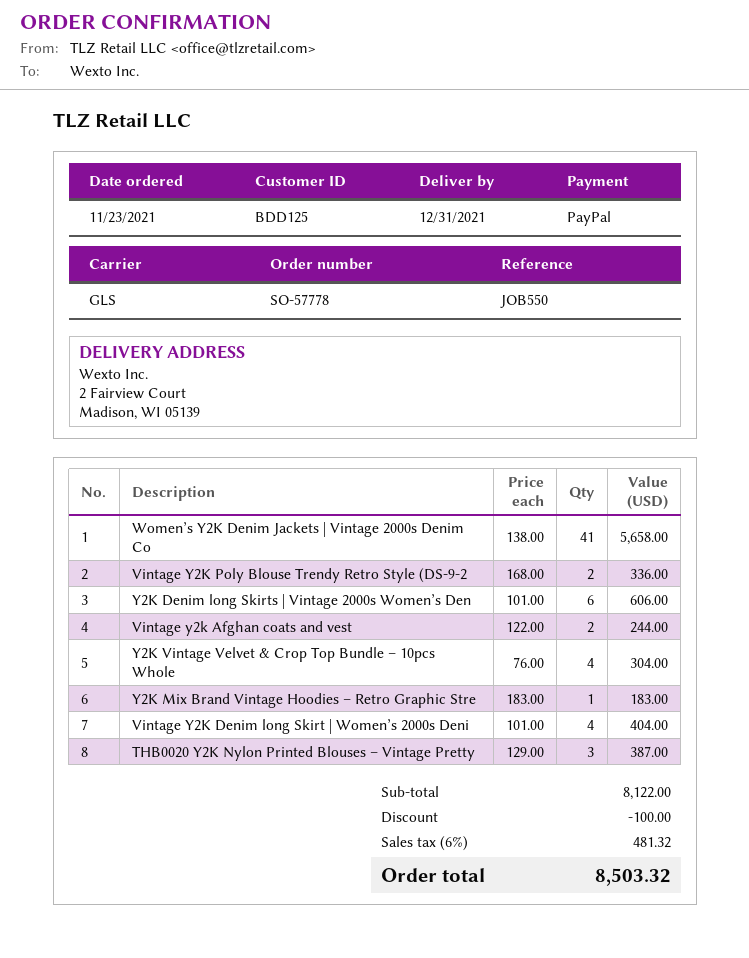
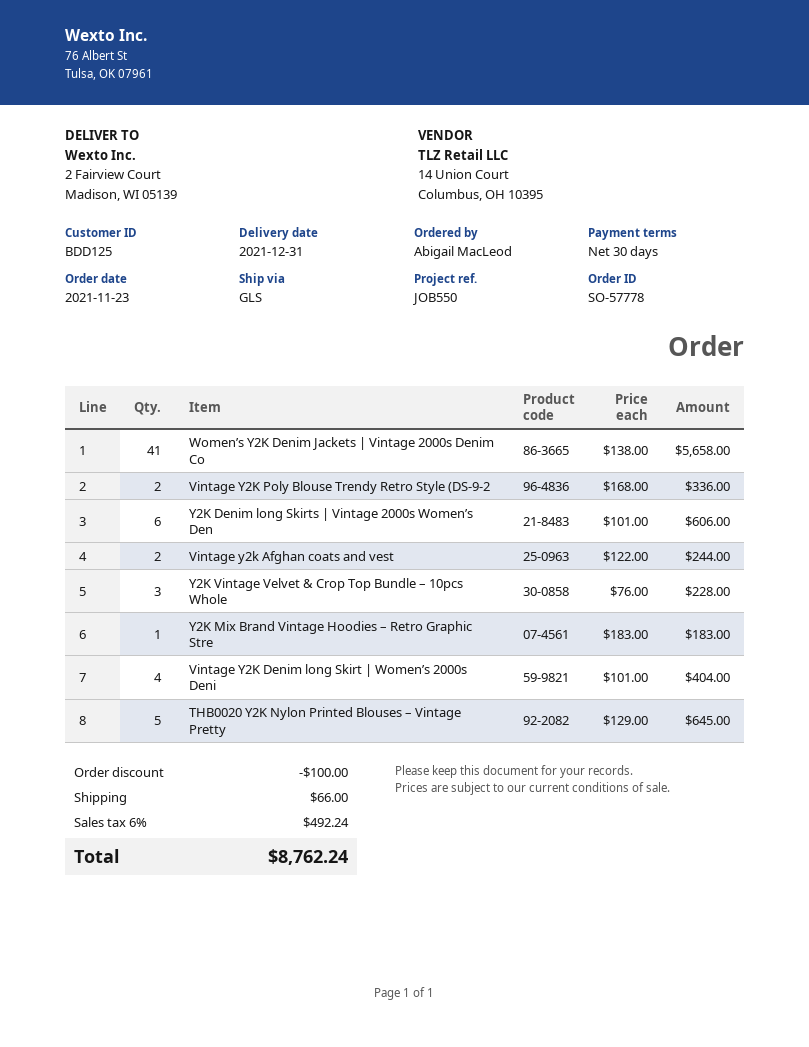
Y2K Vintage Velvet & Crop Top Bundle – 10pcs Whole: 4 x 76.00 = 304.00 -> 3 x 76.00 = 228.00
THB0020 Y2K Nylon Printed Blouses – Vintage Pretty: 3 x 129.00 = 387.00 -> 5 x 129.00 = 645.00
shipping: none -> 66.00
tax: 6% = 481.32 -> 6% = 492.24
total: 8503.32 -> 8762.24

